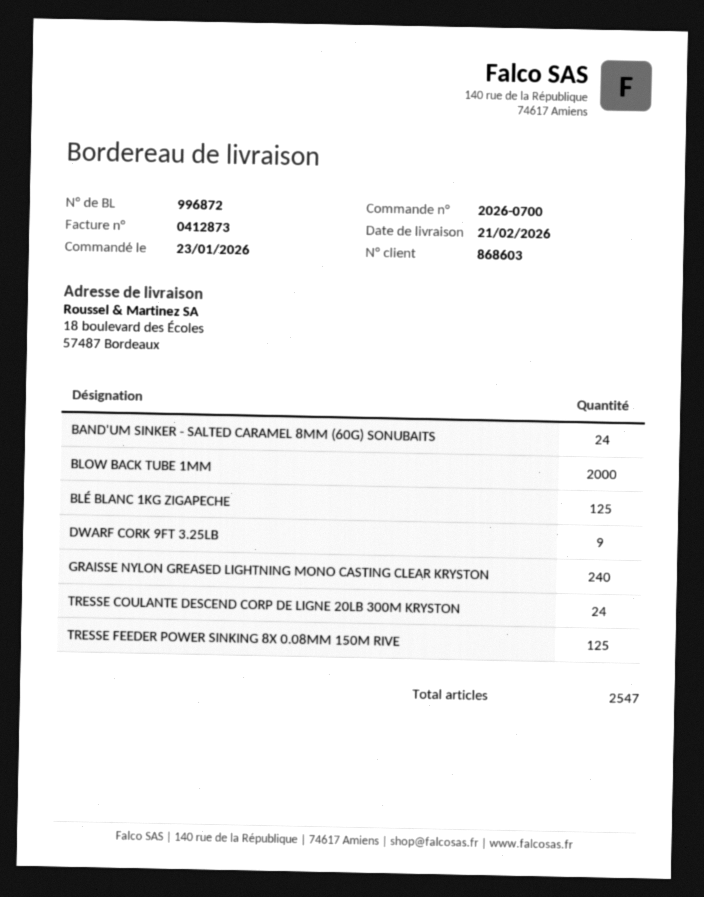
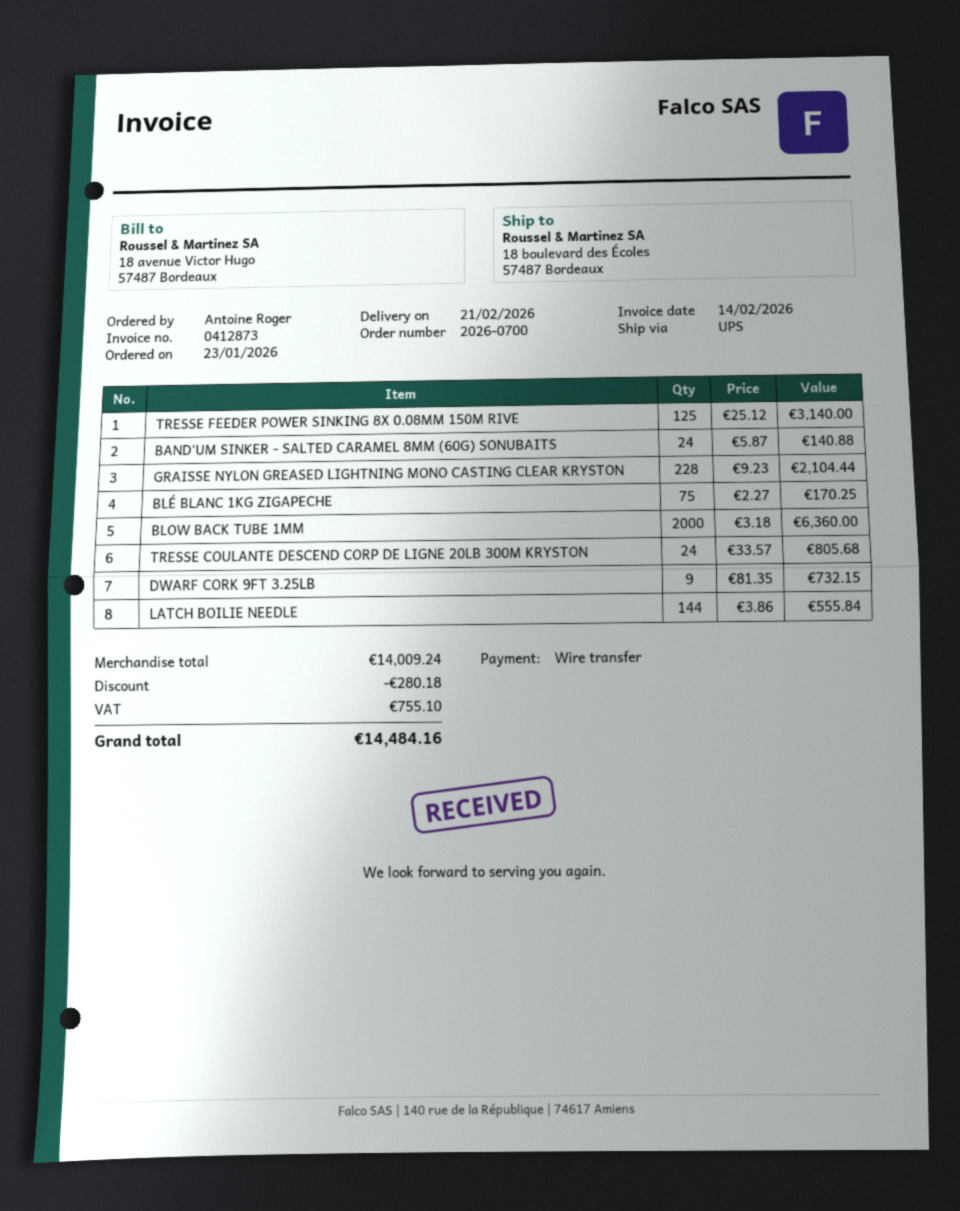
BLÉ BLANC 1KG ZIGAPECHE: 125 -> 75
GRAISSE NYLON GREASED LIGHTNING MONO CASTING CLEAR KRYSTON: 240 -> 228
LATCH BOILIE NEEDLE: none -> 144

